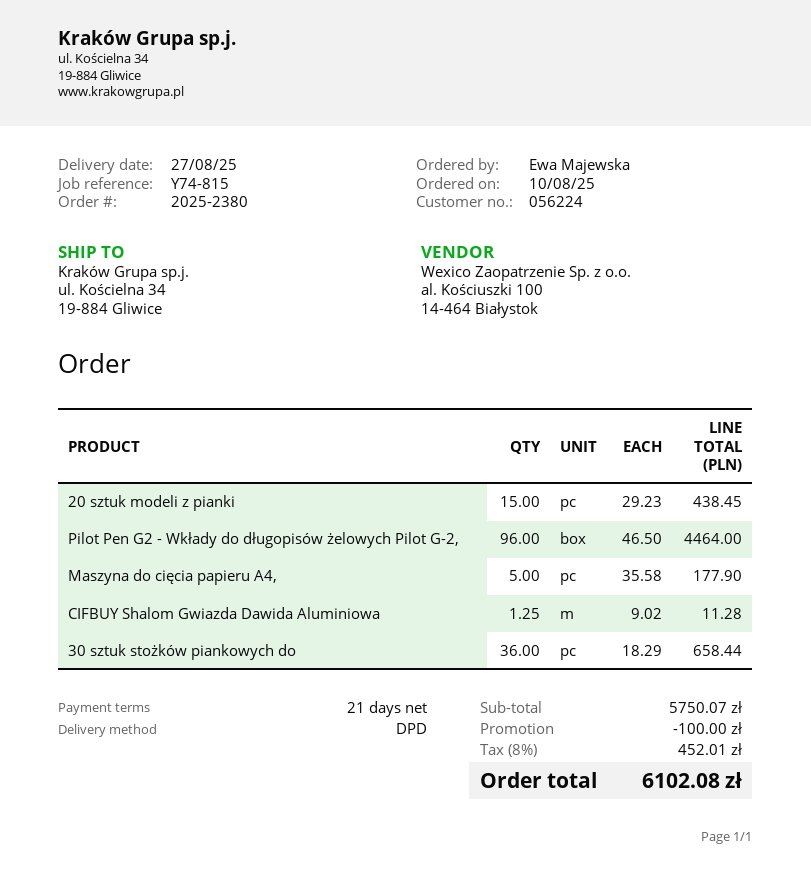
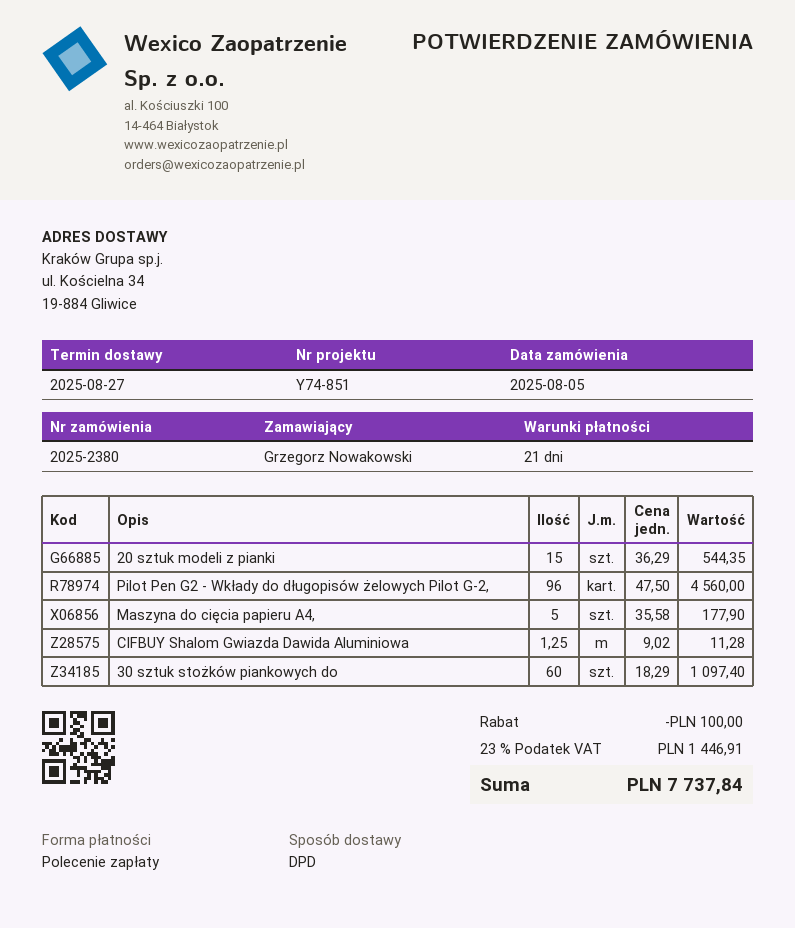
order date: 2025-08-10 -> 2025-08-05
reference: Y74-815 -> Y74-851
ordered by: Ewa Majewska -> Grzegorz Nowakowski
20 sztuk modeli z pianki: 15 x 29.23 = 438.45 -> 15 x 36.29 = 544.35
Pilot Pen G2 - Wkłady do długopisów żelowych Pilot G-2,: 96 x 46.50 = 4464.00 -> 96 x 47.50 = 4560.00
30 sztuk stożków piankowych do: 36 x 18.29 = 658.44 -> 60 x 18.29 = 1097.40
tax: 8% = 452.01 -> 23% = 1446.91
total: 6102.08 -> 7737.84

